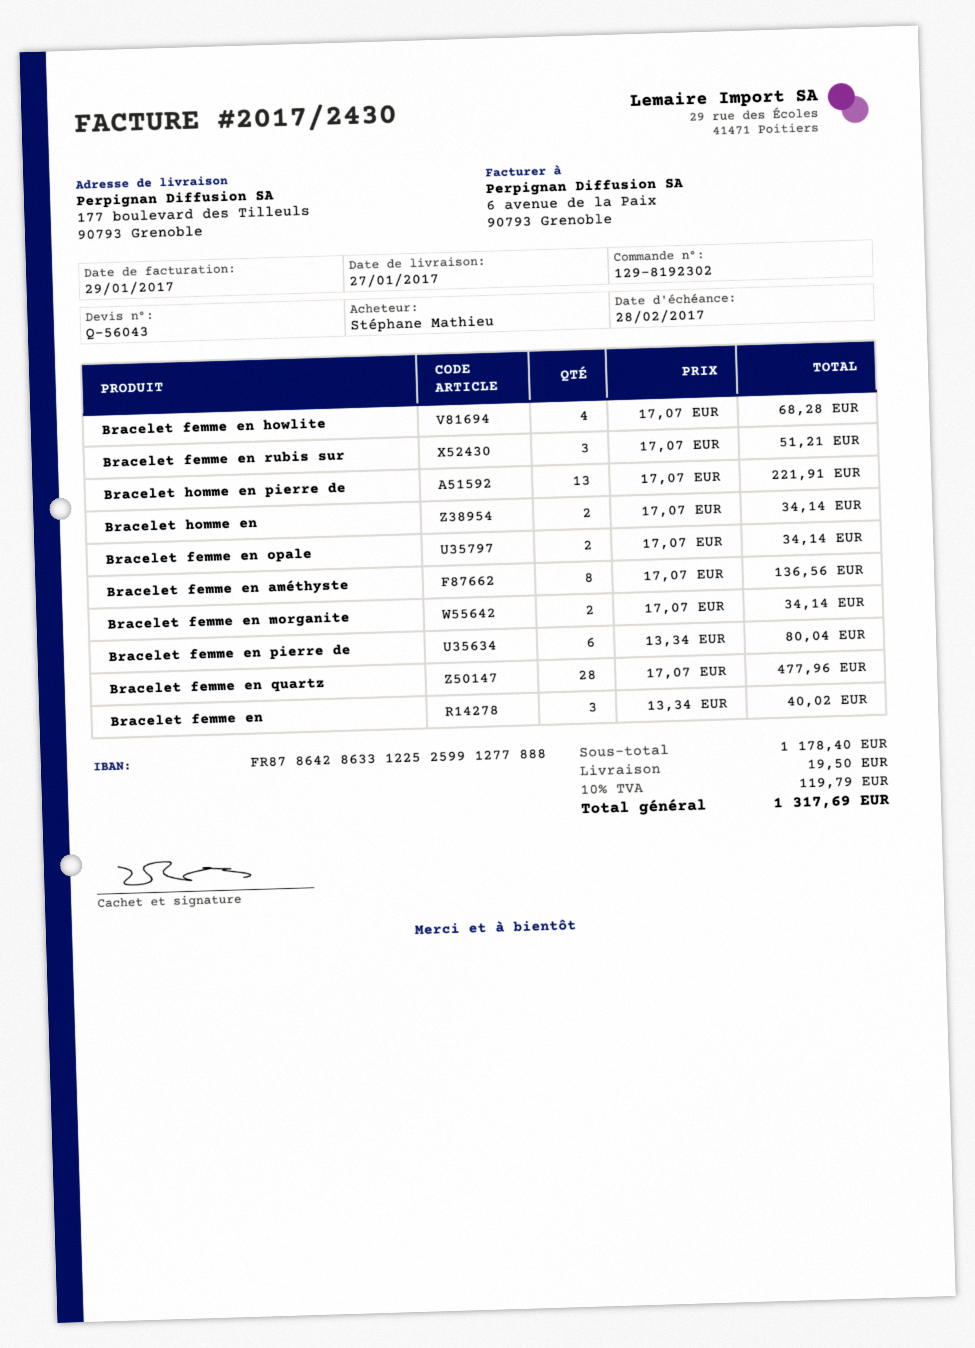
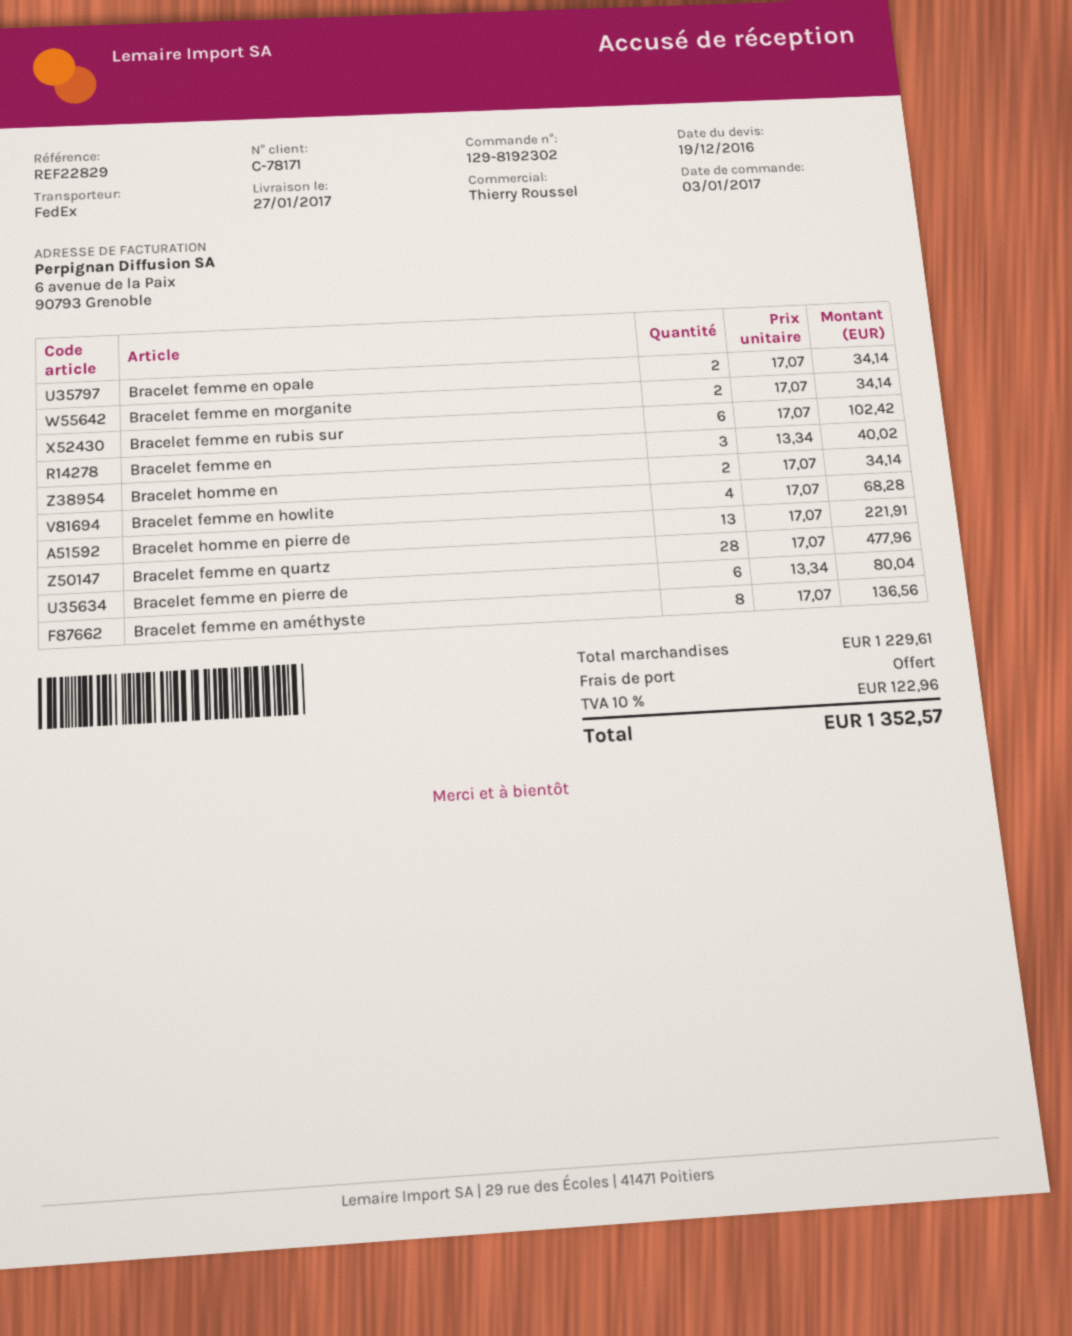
Bracelet femme en rubis sur: 3 x 17.07 = 51.21 -> 6 x 17.07 = 102.42
subtotal: 1178.40 -> 1229.61
shipping: 19.50 -> 0.00
tax: 10% = 119.79 -> 10% = 122.96
total: 1317.69 -> 1352.57

